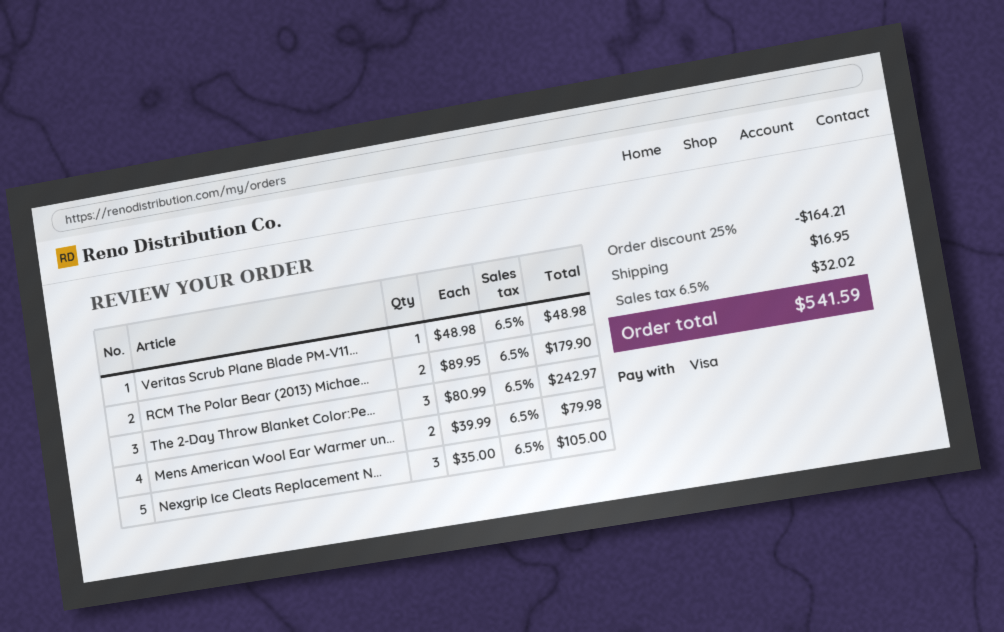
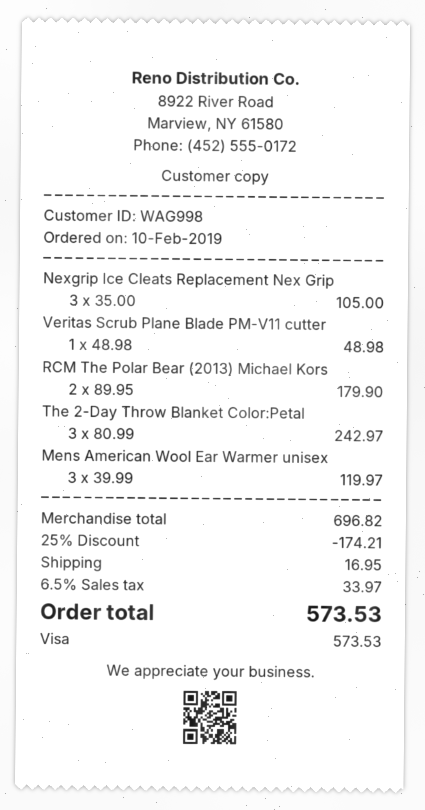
Mens American Wool Ear Warmer un...: 2 x 39.99 = 79.98 -> 3 x 39.99 = 119.97
discount: 25% = 164.21 -> 25% = 174.21
tax: 6.5% = 32.02 -> 6.5% = 33.97
total: 541.59 -> 573.53

